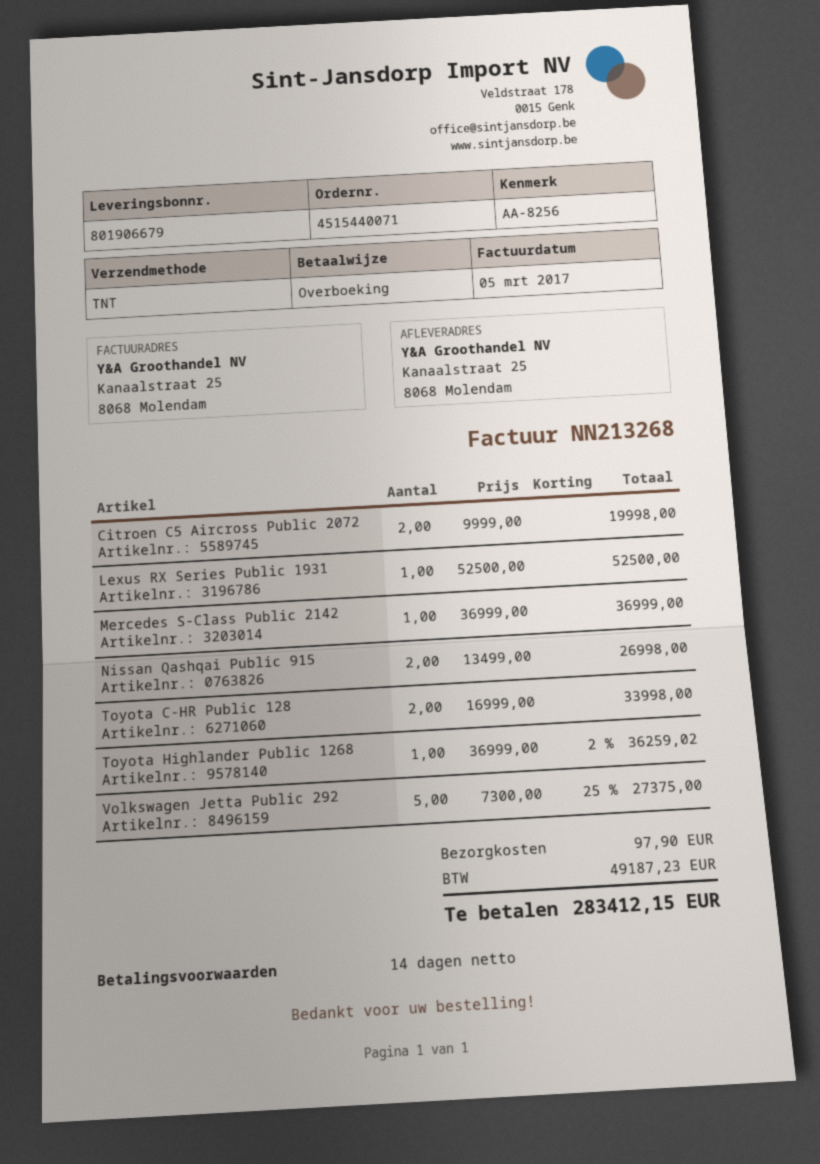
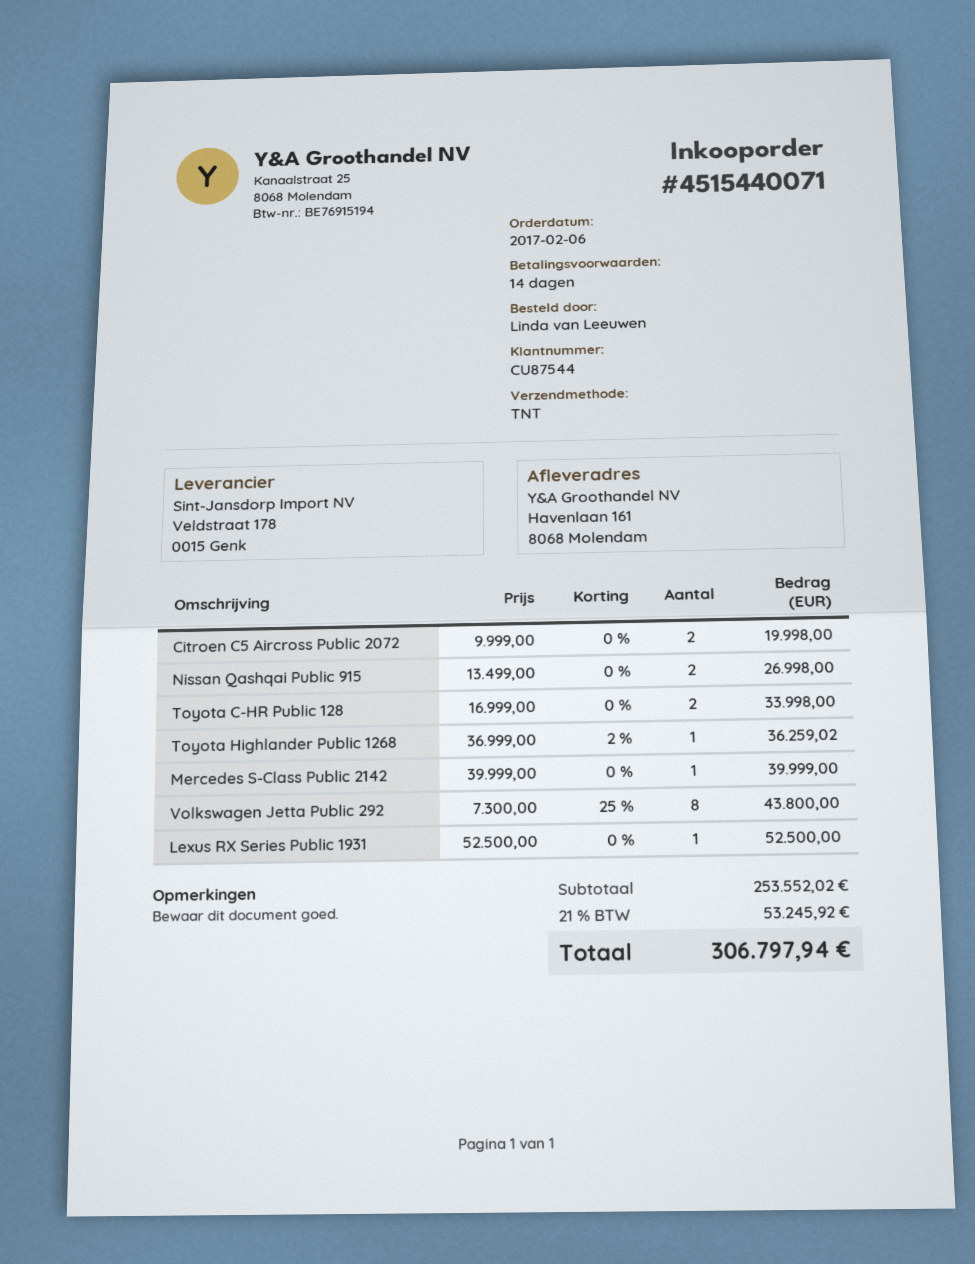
ship to: Kanaalstraat 25, 8068 Molendam -> Havenlaan 161, 8068 Molendam
Mercedes S-Class Public 2142: 1 x 36999.00 = 36999.00 -> 1 x 39999.00 = 39999.00
Volkswagen Jetta Public 292: 5 x 7300.00 - 25% = 27375.00 -> 8 x 7300.00 - 25% = 43800.00
shipping: 97.90 -> none
tax: 49187.23 -> 53245.92
total: 283412.15 -> 306797.94

